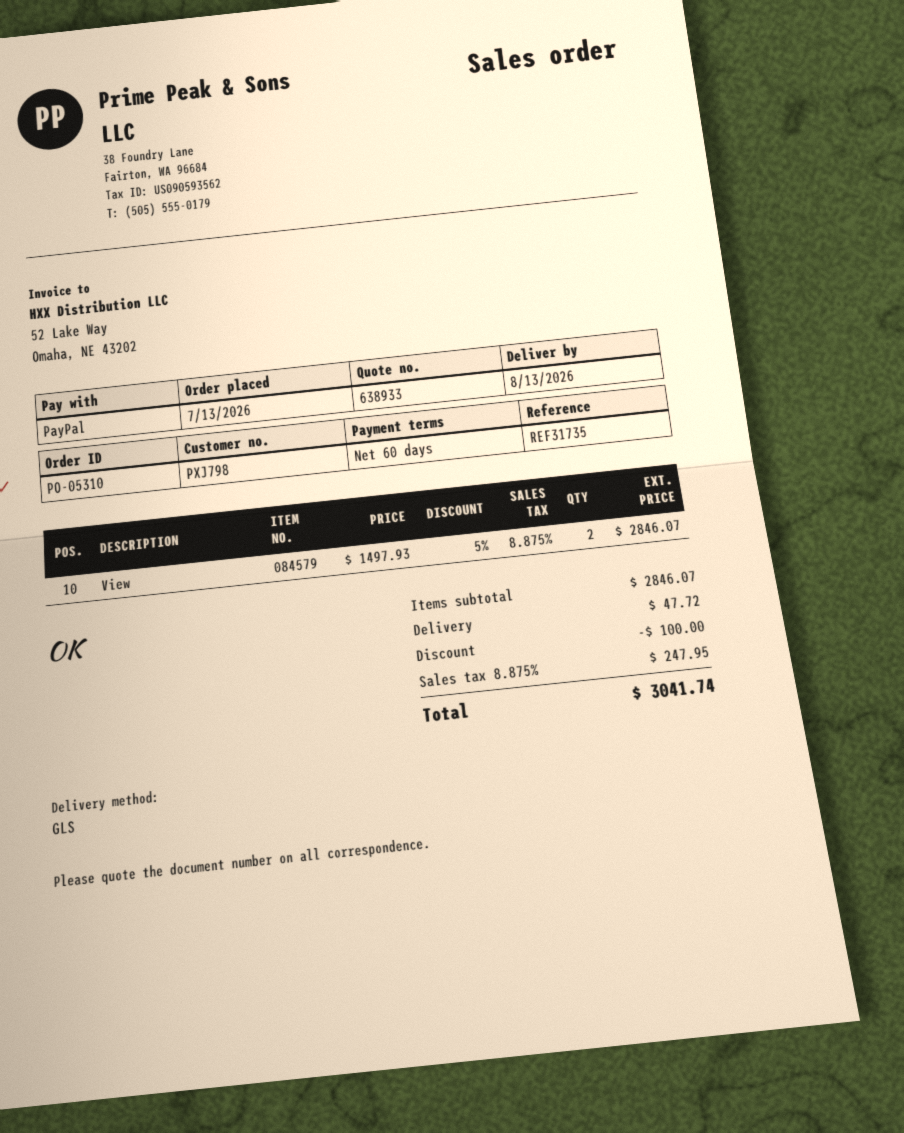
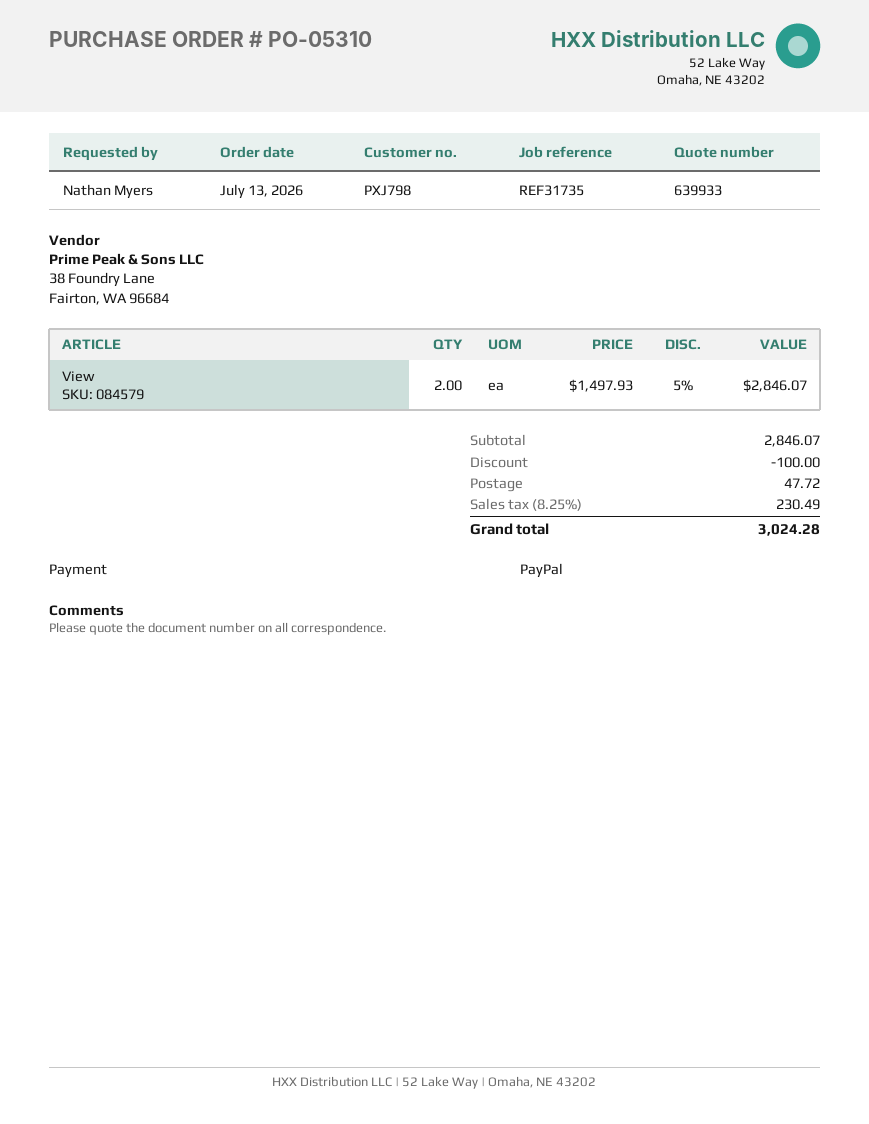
quote number: 638933 -> 639933
tax: 8.875% = 247.95 -> 8.25% = 230.49
total: 3041.74 -> 3024.28

